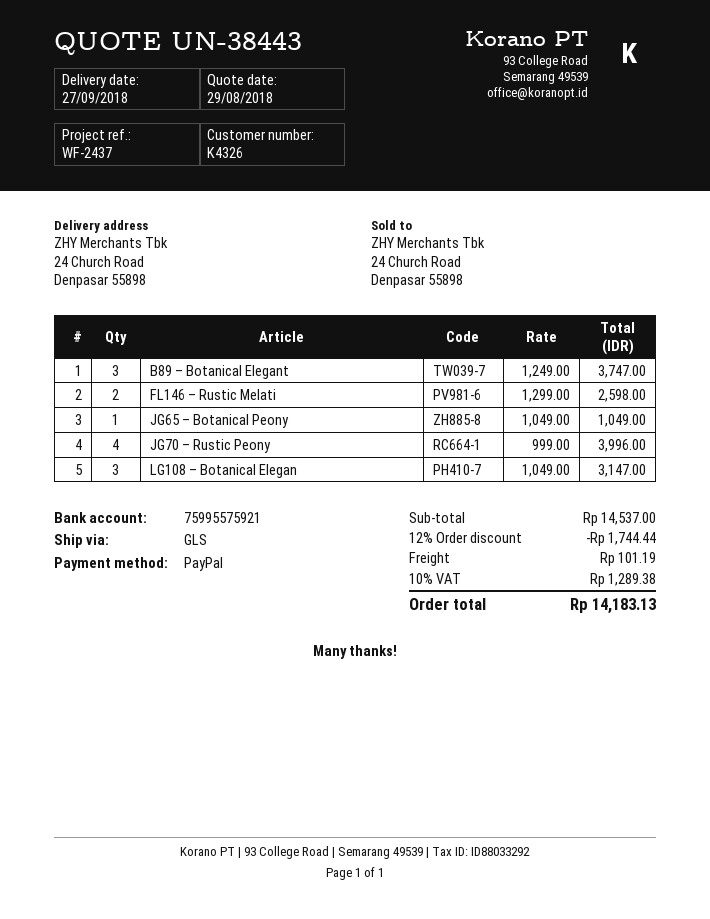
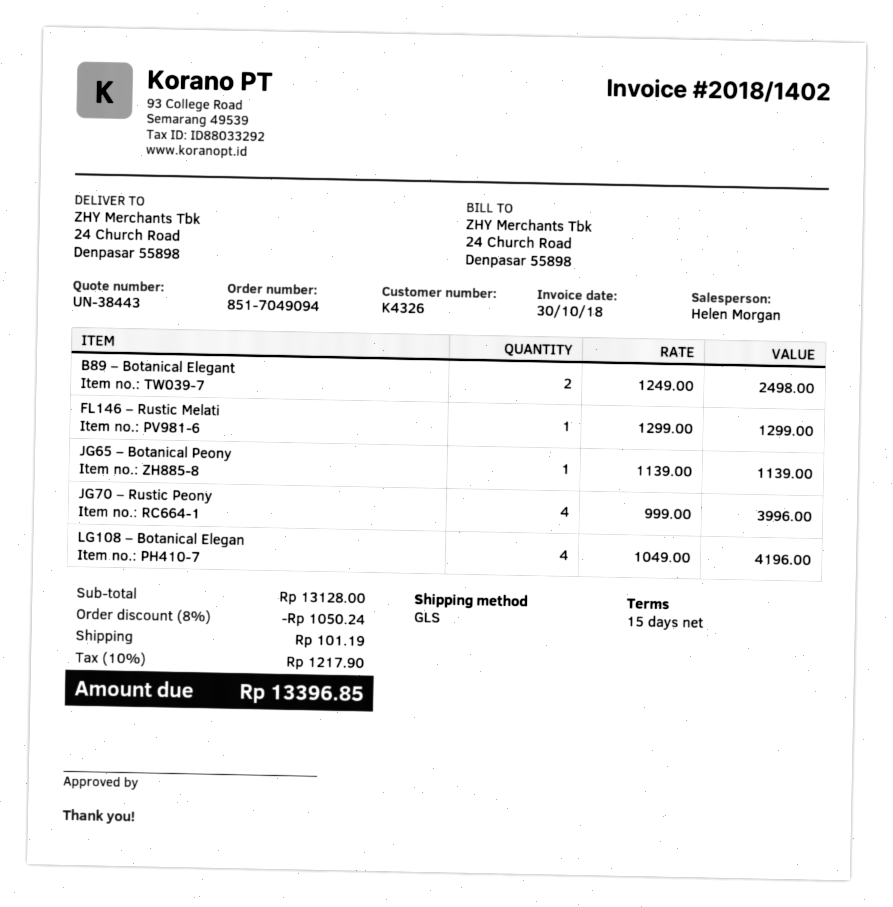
B89 – Botanical Elegant: 3 x 1249.00 = 3747.00 -> 2 x 1249.00 = 2498.00
FL146 – Rustic Melati: 2 x 1299.00 = 2598.00 -> 1 x 1299.00 = 1299.00
JG65 – Botanical Peony: 1 x 1049.00 = 1049.00 -> 1 x 1139.00 = 1139.00
LG108 – Botanical Elegan: 3 x 1049.00 = 3147.00 -> 4 x 1049.00 = 4196.00
subtotal: 14537.00 -> 13128.00
discount: 12% = 1744.44 -> 8% = 1050.24
tax: 10% = 1289.38 -> 10% = 1217.90
total: 14183.13 -> 13396.85

